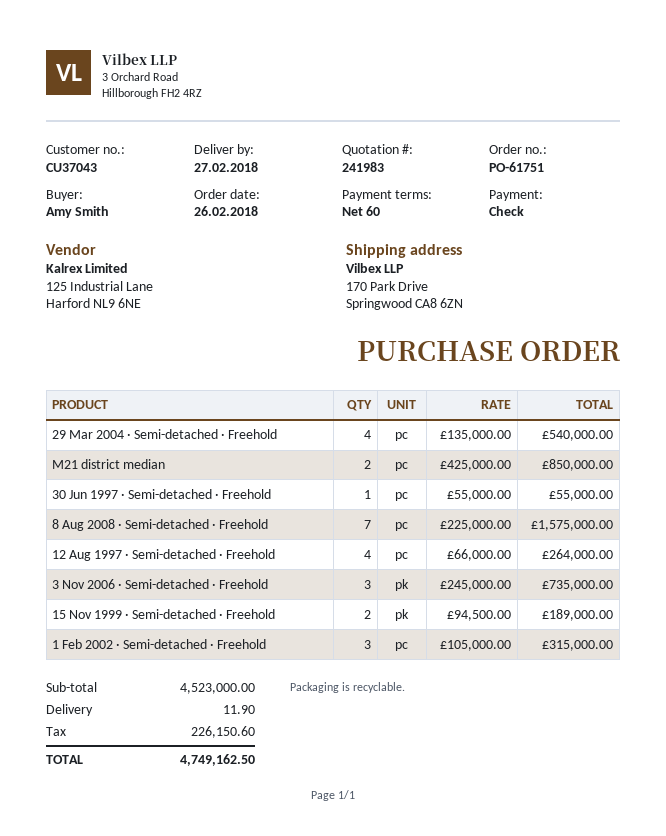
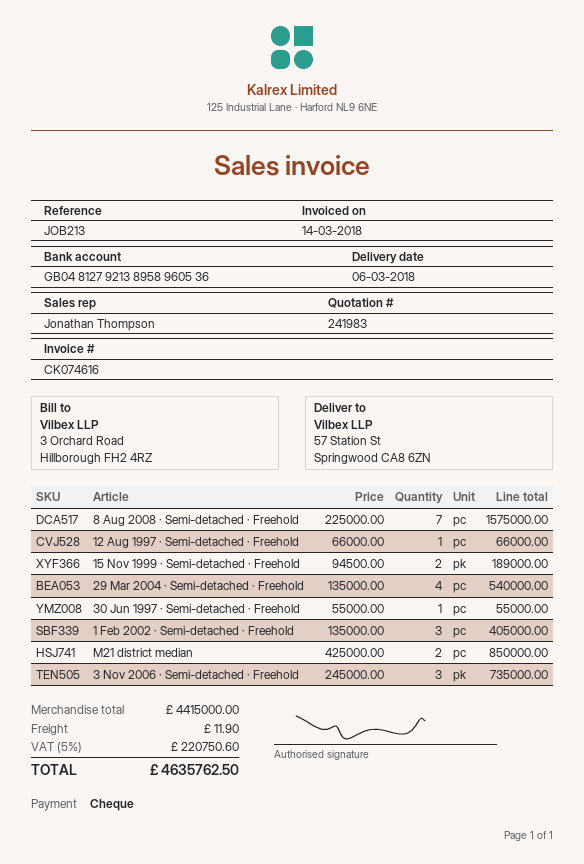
delivery date: 2018-02-27 -> 2018-03-06
ship to: 170 Park Drive, Springwood CA8 6ZN -> 57 Station St, Springwood CA8 6ZN
12 Aug 1997 · Semi-detached · Freehold: 4 x 66000.00 = 264000.00 -> 1 x 66000.00 = 66000.00
1 Feb 2002 · Semi-detached · Freehold: 3 x 105000.00 = 315000.00 -> 3 x 135000.00 = 405000.00
subtotal: 4523000.00 -> 4415000.00
tax: 226150.60 -> 220750.60
total: 4749162.50 -> 4635762.50

